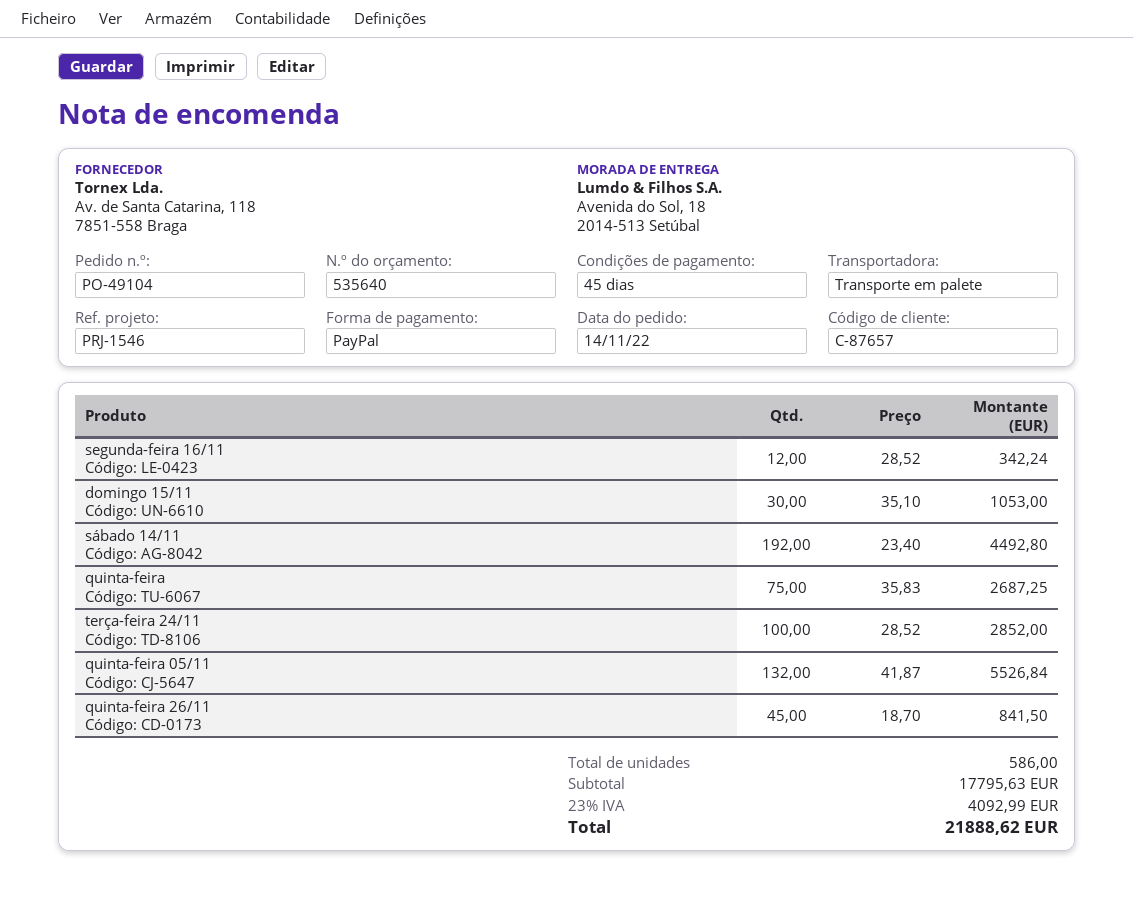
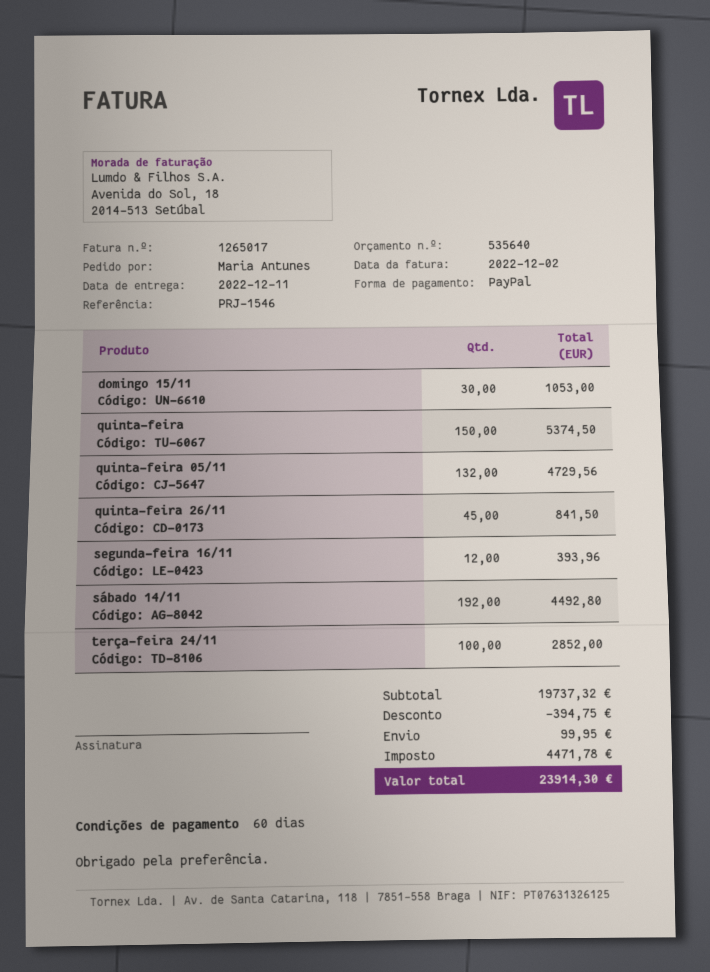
payment terms: 45 days -> 60 days
segunda-feira 16/11: 12 for 342.24 -> 12 for 393.96
quinta-feira: 75 for 2687.25 -> 150 for 5374.50
quinta-feira 05/11: 132 for 5526.84 -> 132 for 4729.56
subtotal: 17795.63 -> 19737.32
discount: none -> 394.75
shipping: none -> 99.95
tax: 4092.99 -> 4471.78
total: 21888.62 -> 23914.30

